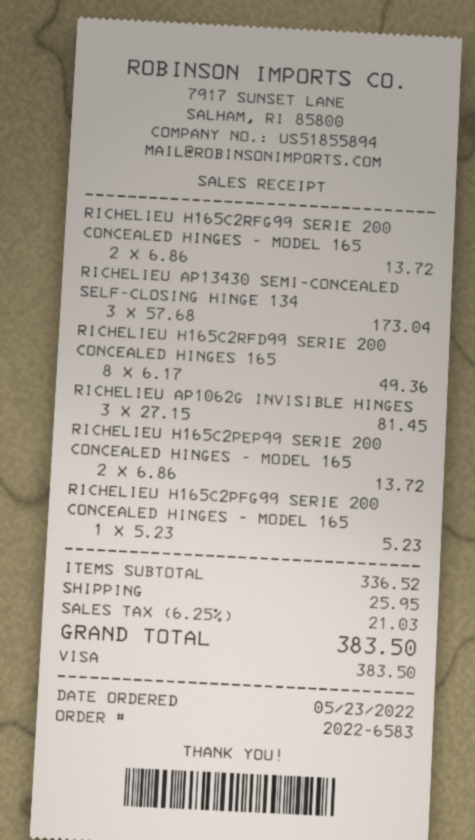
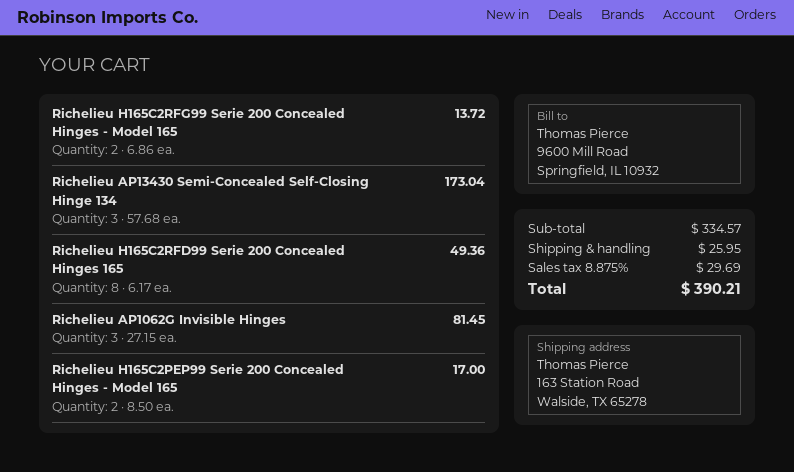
RICHELIEU H165C2PEP99 SERIE 200 CONCEALED HINGES - MODEL 165: 2 x 6.86 = 13.72 -> 2 x 8.50 = 17.00
RICHELIEU H165C2PFG99 SERIE 200 CONCEALED HINGES - MODEL 165: 1 x 5.23 = 5.23 -> none
subtotal: 336.52 -> 334.57
tax: 6.25% = 21.03 -> 8.875% = 29.69
total: 383.50 -> 390.21

